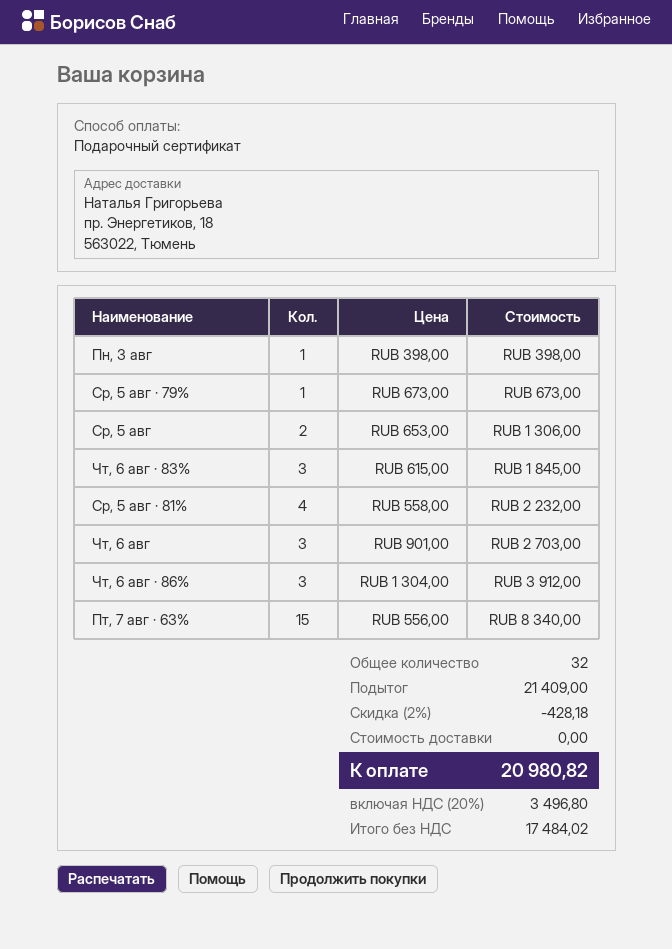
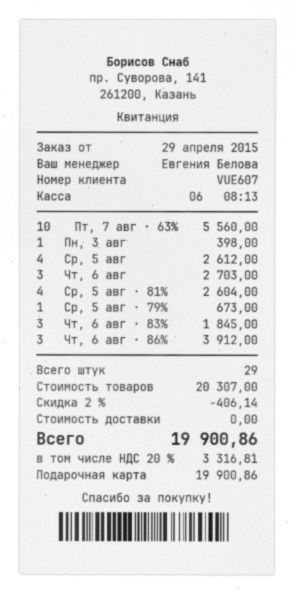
Ср, 5 авг: 2 for 1306.00 -> 4 for 2612.00
Ср, 5 авг · 81%: 4 for 2232.00 -> 4 for 2604.00
Пт, 7 авг · 63%: 15 for 8340.00 -> 10 for 5560.00
total quantity: 32 -> 29
subtotal: 21409.00 -> 20307.00
discount: 2% = 428.18 -> 2% = 406.14
tax: 20% = 3496.80 -> 20% = 3316.81
total: 20980.82 -> 19900.86

